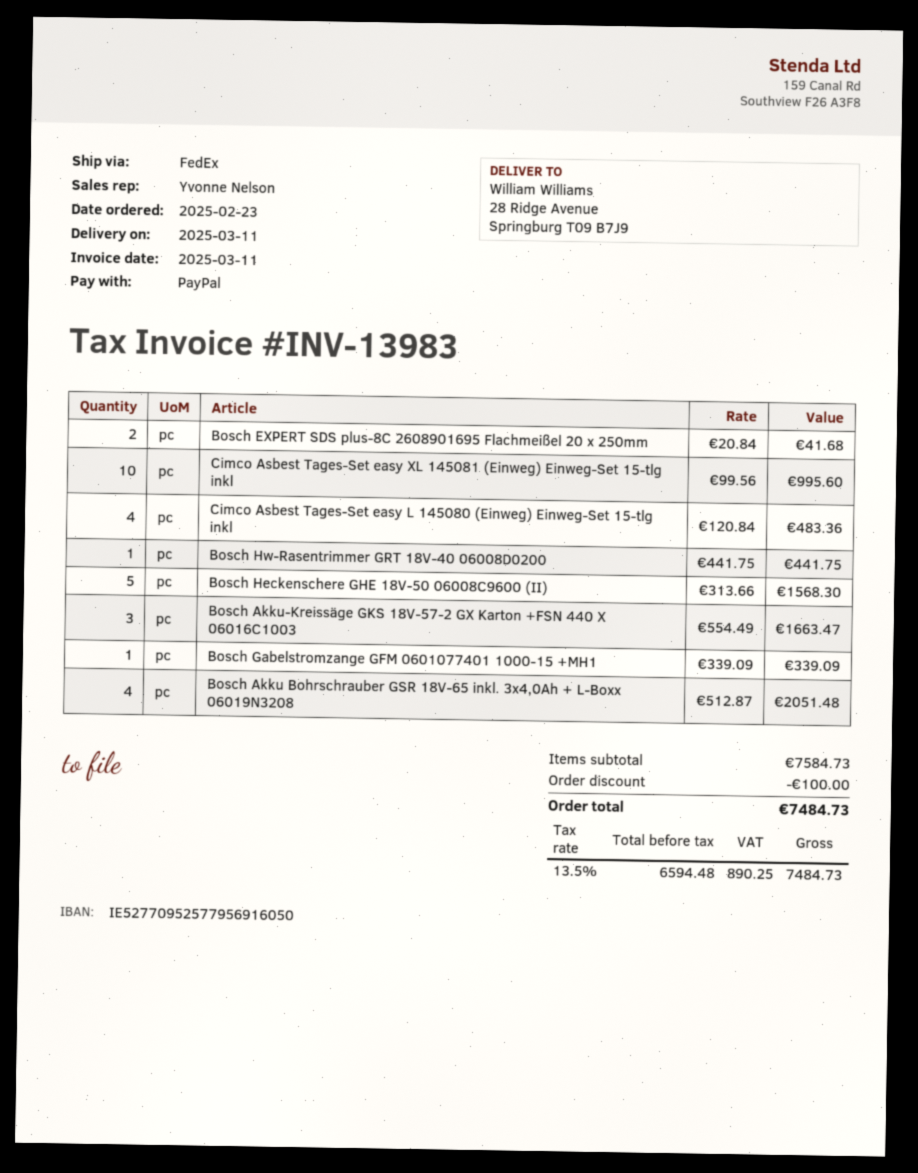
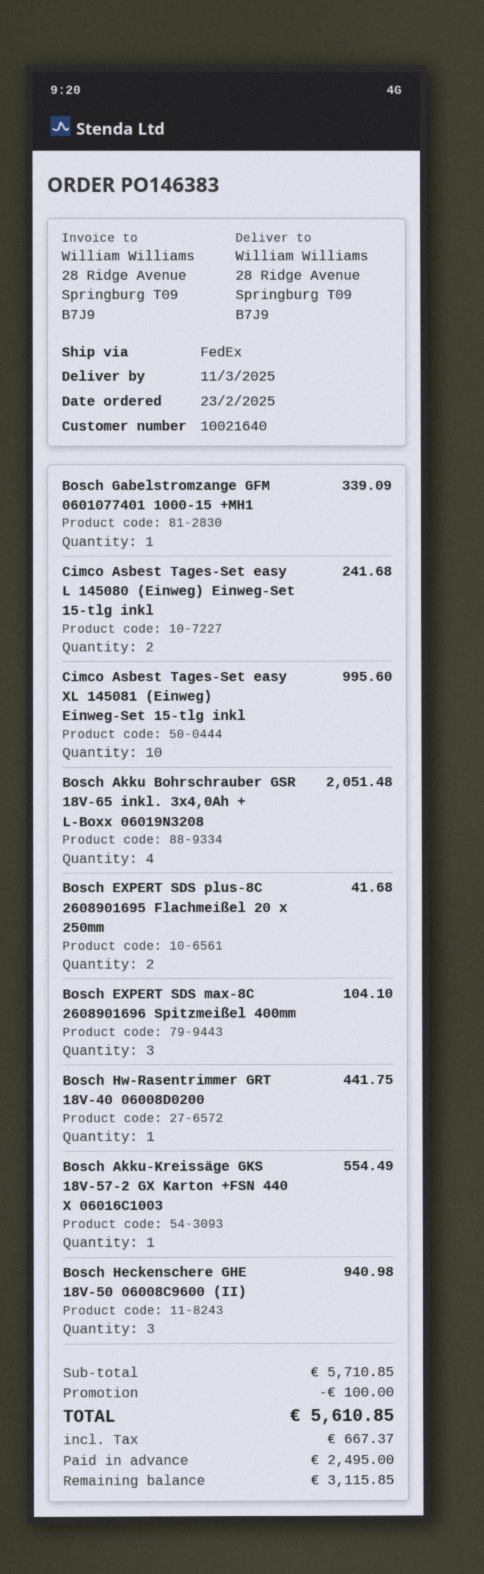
Cimco Asbest Tages-Set easy L 145080 (Einweg) Einweg-Set 15-tlg inkl: 4 for 483.36 -> 2 for 241.68
Bosch Heckenschere GHE 18V-50 06008C9600 (II): 5 for 1568.30 -> 3 for 940.98
Bosch Akku-Kreissäge GKS 18V-57-2 GX Karton +FSN 440 X 06016C1003: 3 for 1663.47 -> 1 for 554.49
Bosch EXPERT SDS max-8C 2608901696 Spitzmeißel 400mm: none -> 3 for 104.10
subtotal: 7584.73 -> 5710.85
tax: 890.25 -> 667.37
total: 7484.73 -> 5610.85

